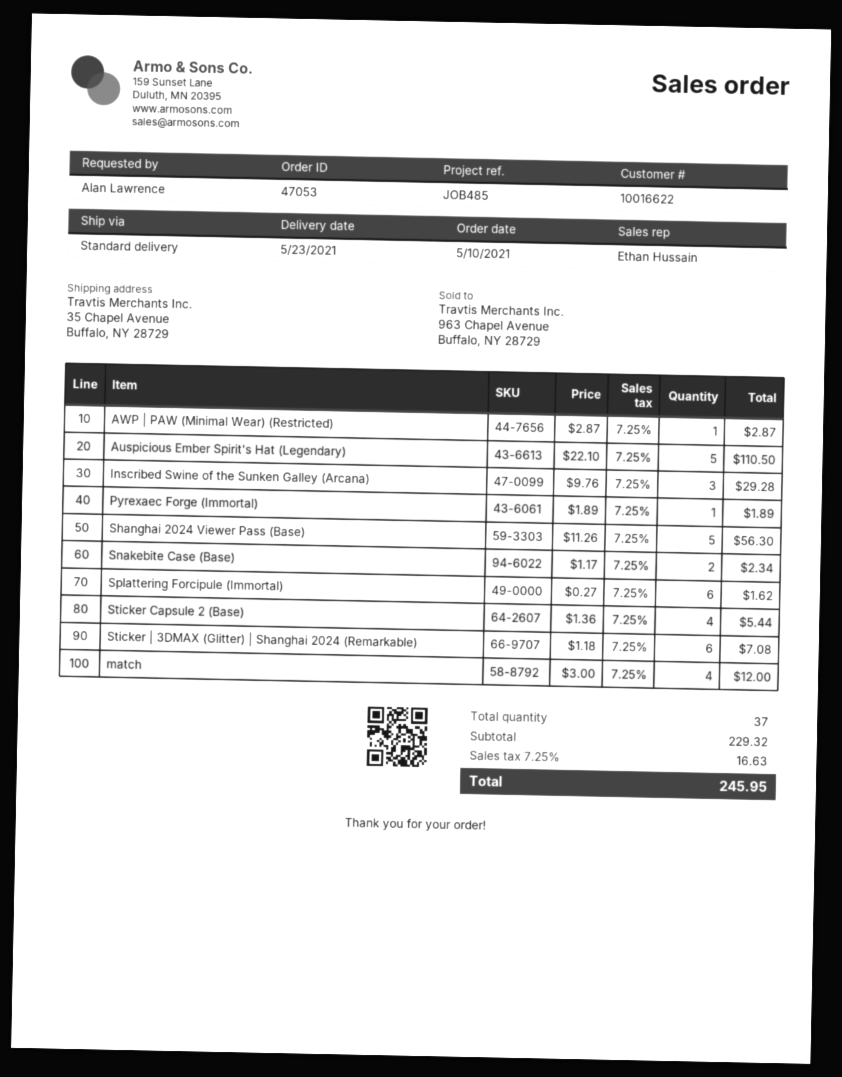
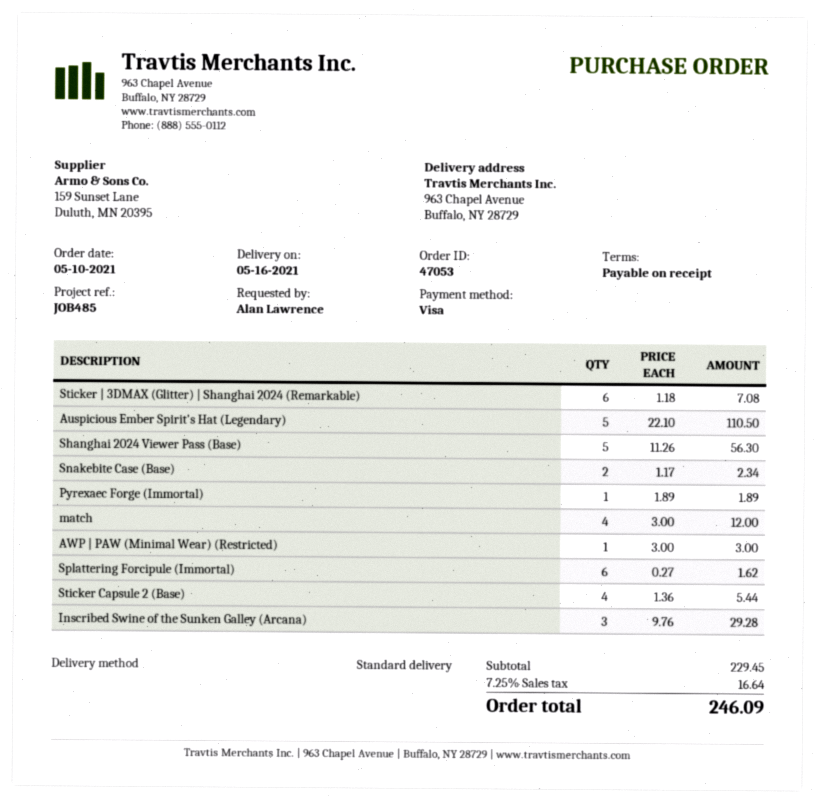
delivery date: 2021-05-23 -> 2021-05-16
ship to: 35 Chapel Avenue, Buffalo, NY 28729 -> 963 Chapel Avenue, Buffalo, NY 28729
AWP | PAW (Minimal Wear) (Restricted): 1 x 2.87 = 2.87 -> 1 x 3.00 = 3.00
subtotal: 229.32 -> 229.45
tax: 7.25% = 16.63 -> 7.25% = 16.64
total: 245.95 -> 246.09

